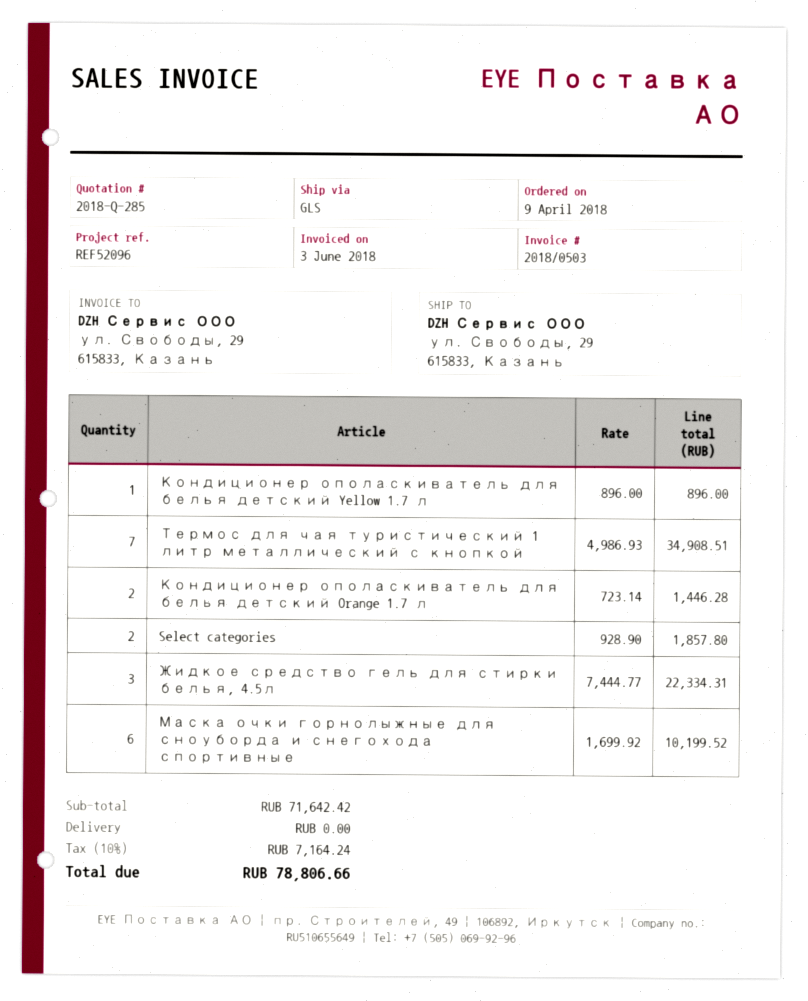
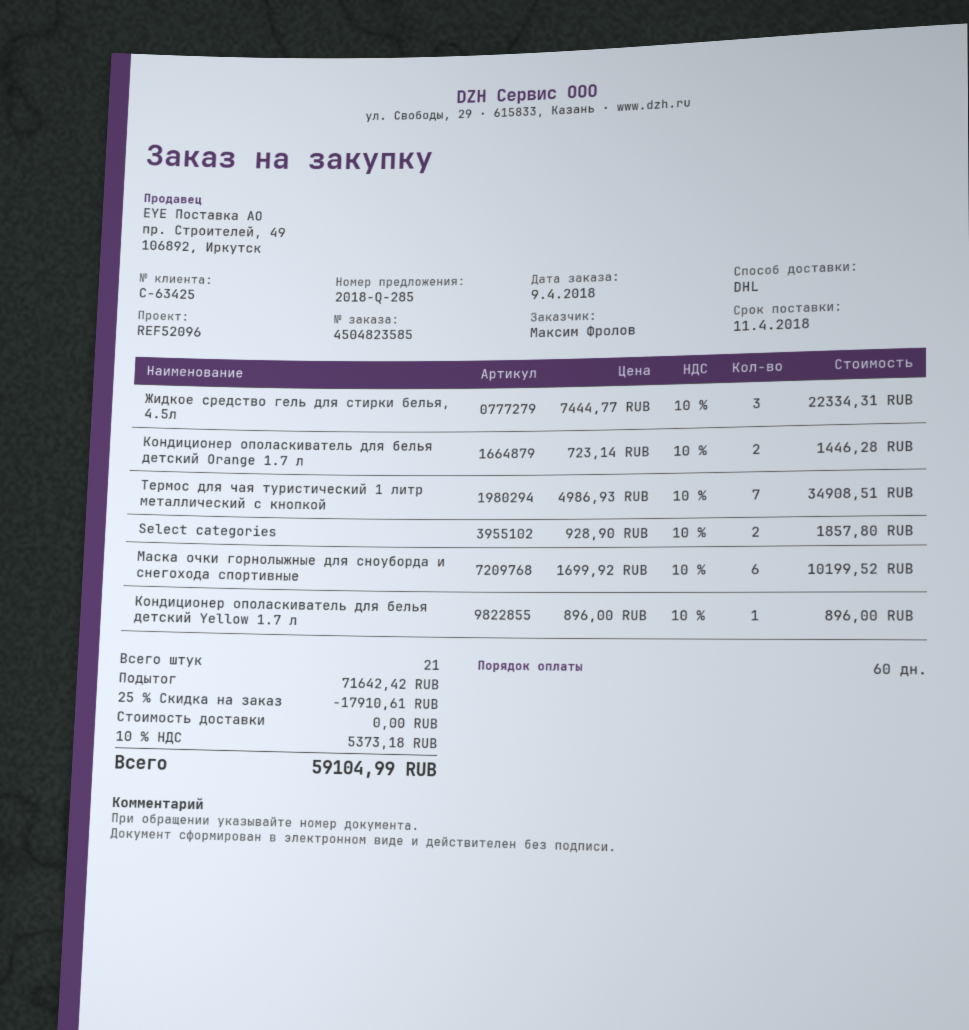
shipping method: GLS -> DHL
discount: none -> 25% = 17910.61
tax: 10% = 7164.24 -> 10% = 5373.18
total: 78806.66 -> 59104.99

